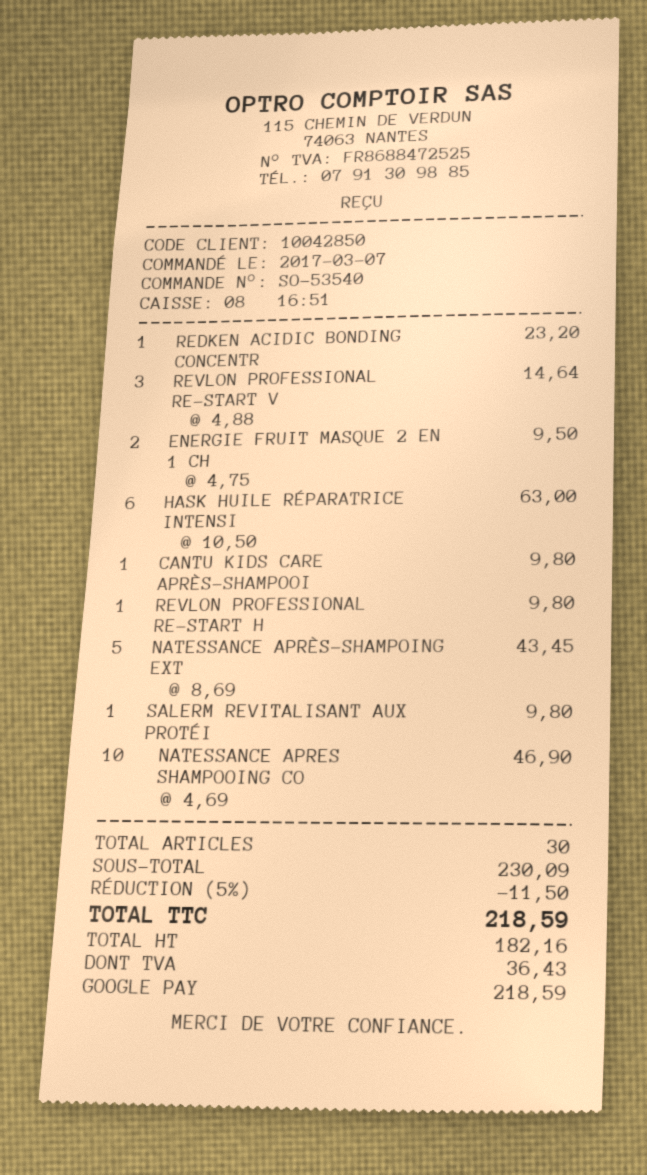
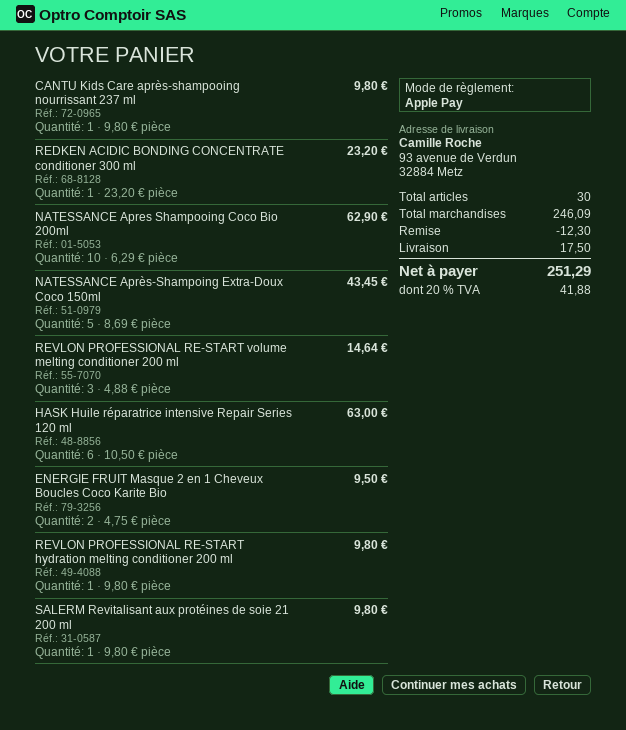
payment method: Google Pay -> Apple Pay
NATESSANCE APRES SHAMPOOING CO: 10 x 4.69 = 46.90 -> 10 x 6.29 = 62.90
subtotal: 230.09 -> 246.09
discount: 11.50 -> 12.30
shipping: none -> 17.50
tax: 36.43 -> 41.88
total: 218.59 -> 251.29

